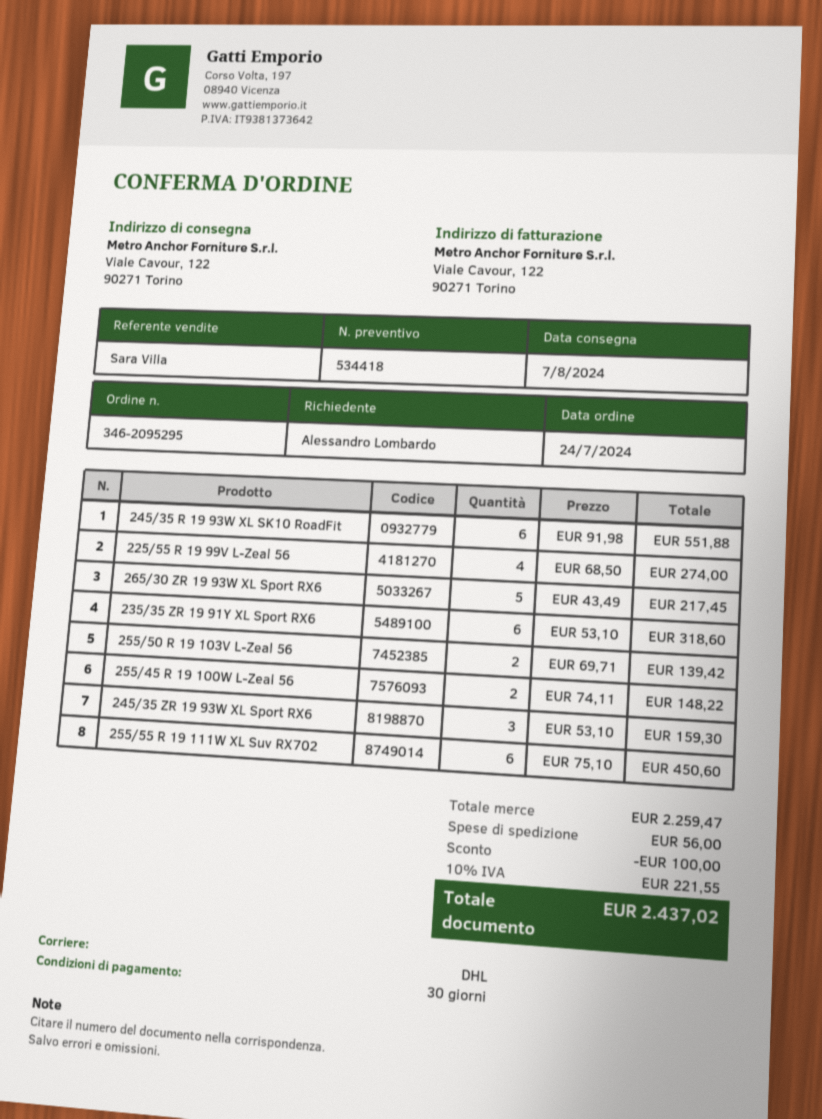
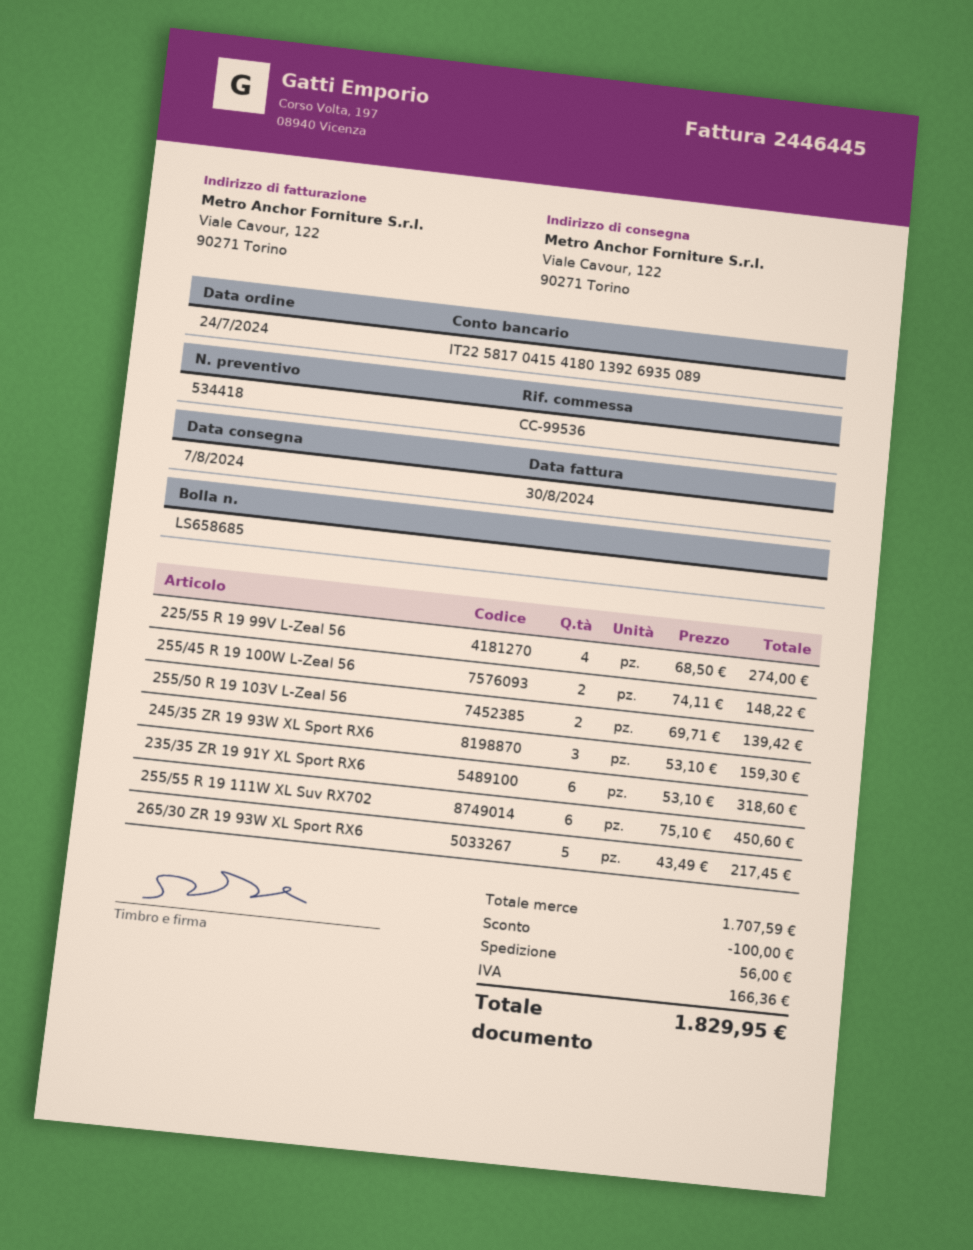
245/35 R 19 93W XL SK10 RoadFit: 6 x 91.98 = 551.88 -> none
subtotal: 2259.47 -> 1707.59
tax: 221.55 -> 166.36
total: 2437.02 -> 1829.95

